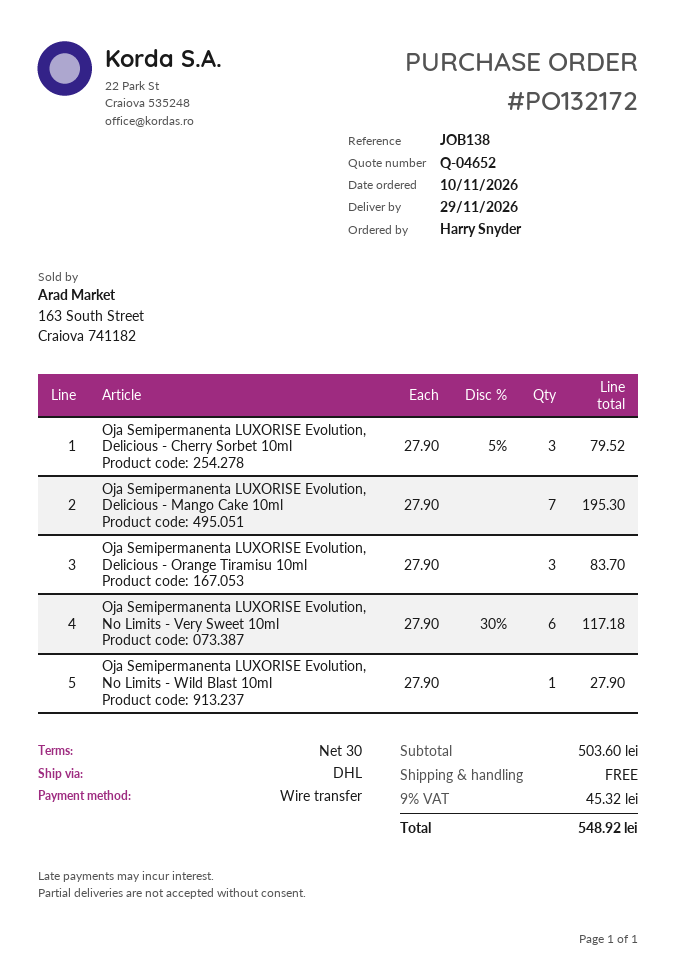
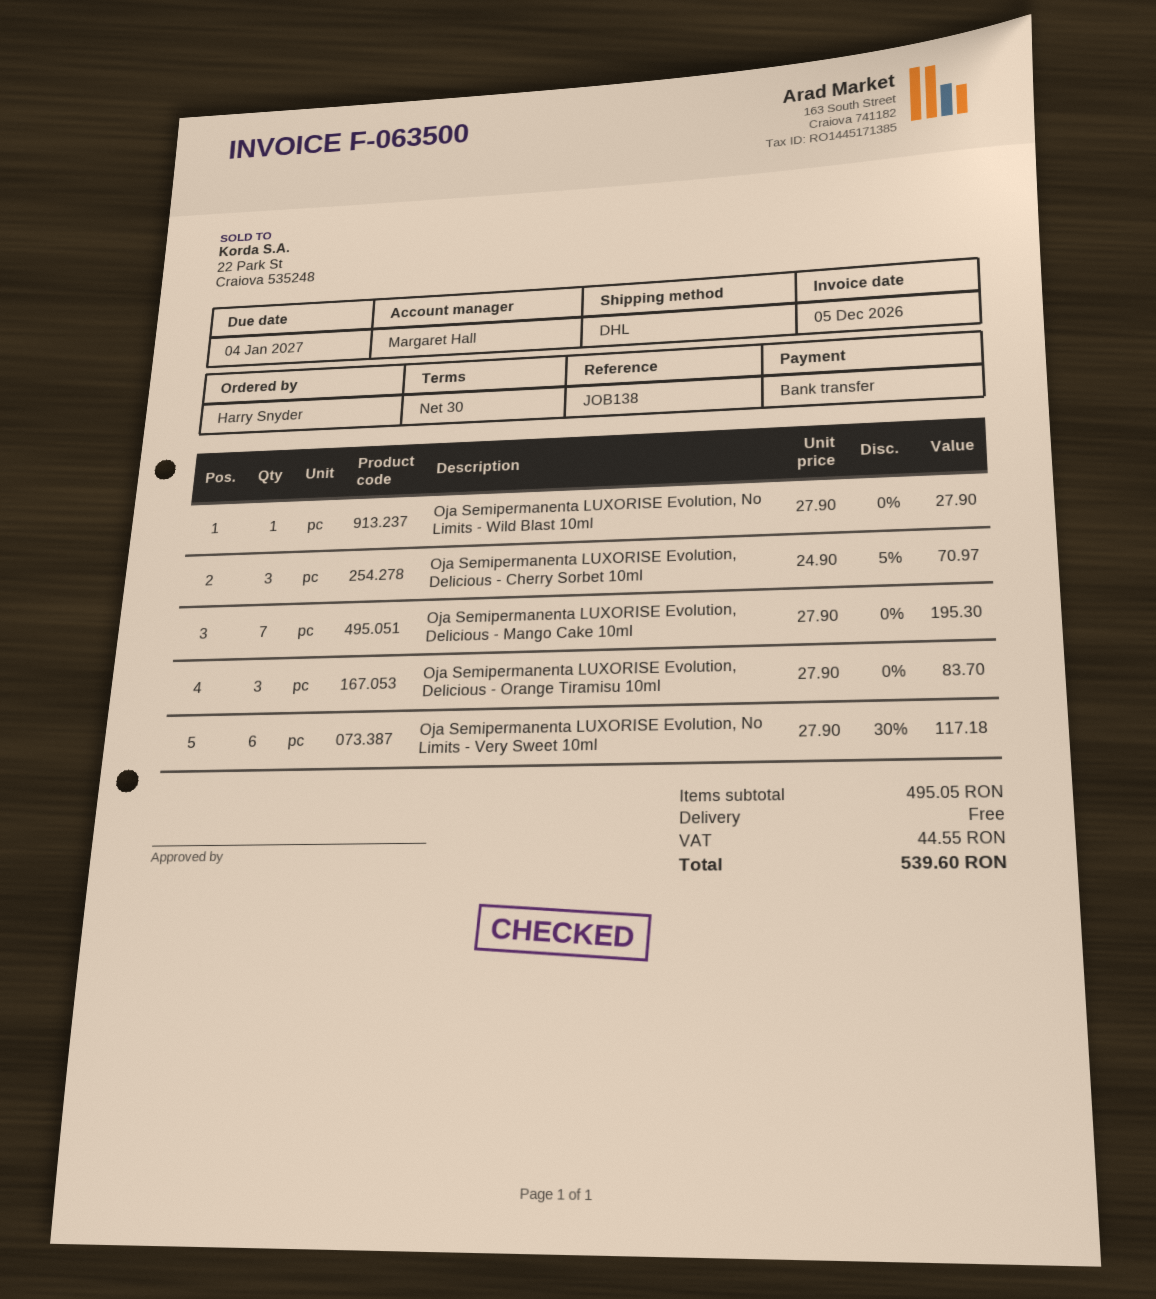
Oja Semipermanenta LUXORISE Evolution, Delicious - Cherry Sorbet 10ml: 3 x 27.90 - 5% = 79.52 -> 3 x 24.90 - 5% = 70.97
subtotal: 503.60 -> 495.05
tax: 45.32 -> 44.55
total: 548.92 -> 539.60

